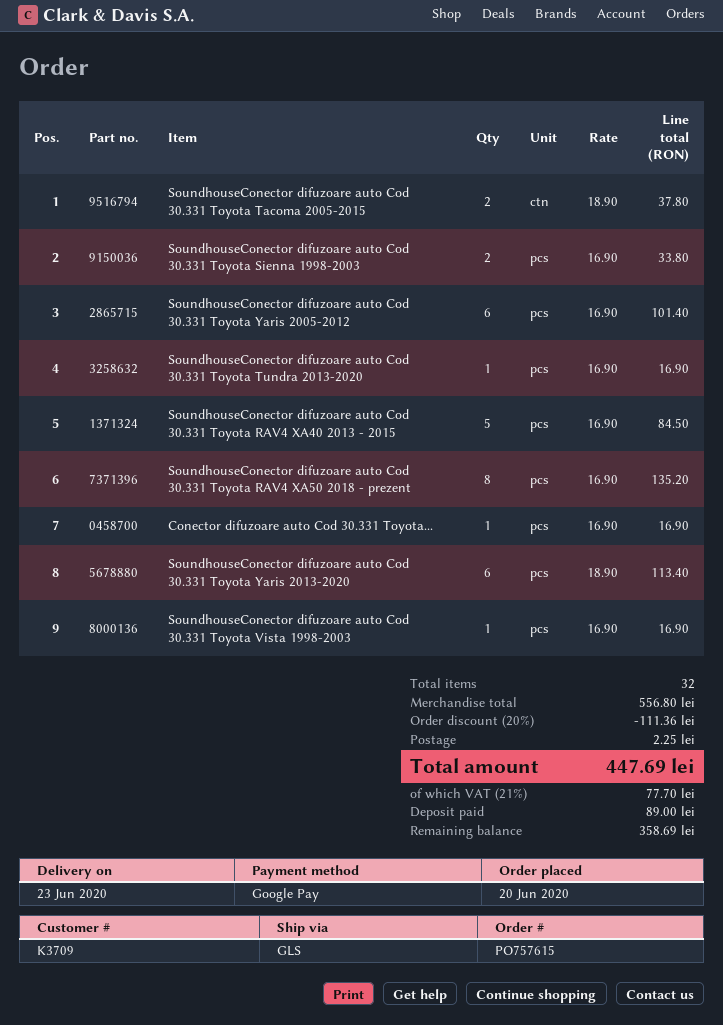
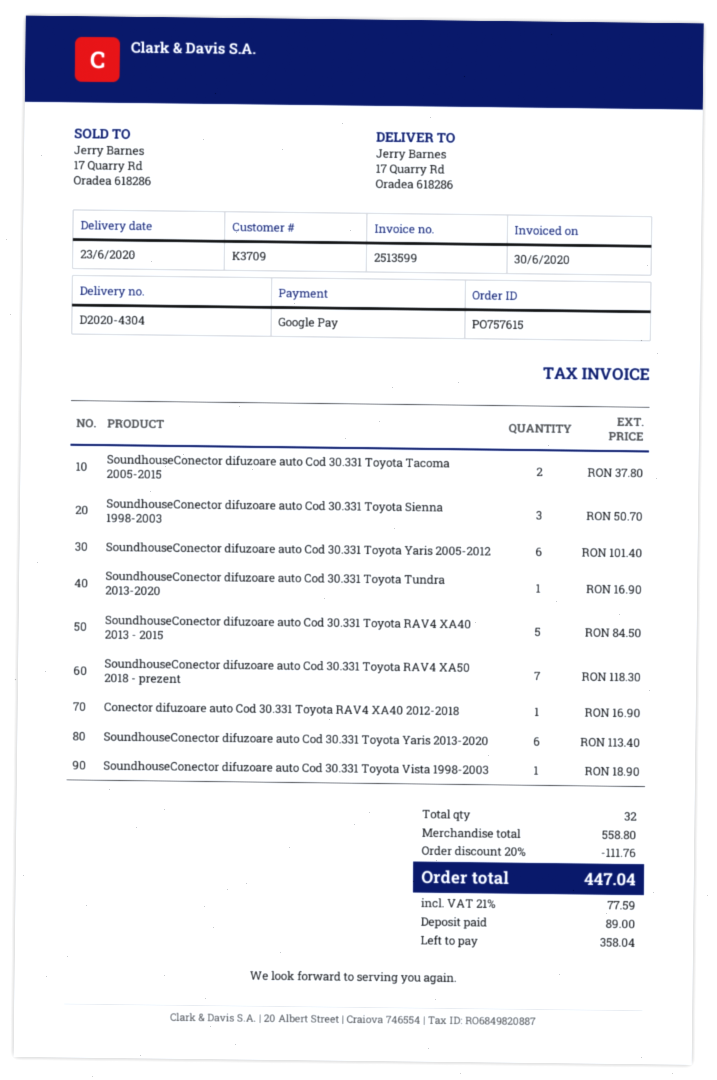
SoundhouseConector difuzoare auto Cod 30.331 Toyota Sienna 1998-2003: 2 for 33.80 -> 3 for 50.70
SoundhouseConector difuzoare auto Cod 30.331 Toyota RAV4 XA50 2018 - prezent: 8 for 135.20 -> 7 for 118.30
SoundhouseConector difuzoare auto Cod 30.331 Toyota Vista 1998-2003: 1 for 16.90 -> 1 for 18.90
subtotal: 556.80 -> 558.80
discount: 20% = 111.36 -> 20% = 111.76
shipping: 2.25 -> none
tax: 21% = 77.70 -> 21% = 77.59
total: 447.69 -> 447.04
balance: 358.69 -> 358.04

